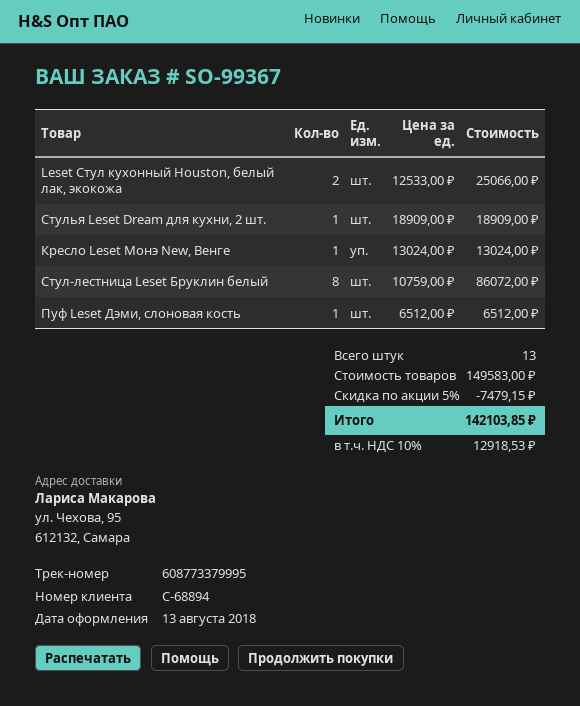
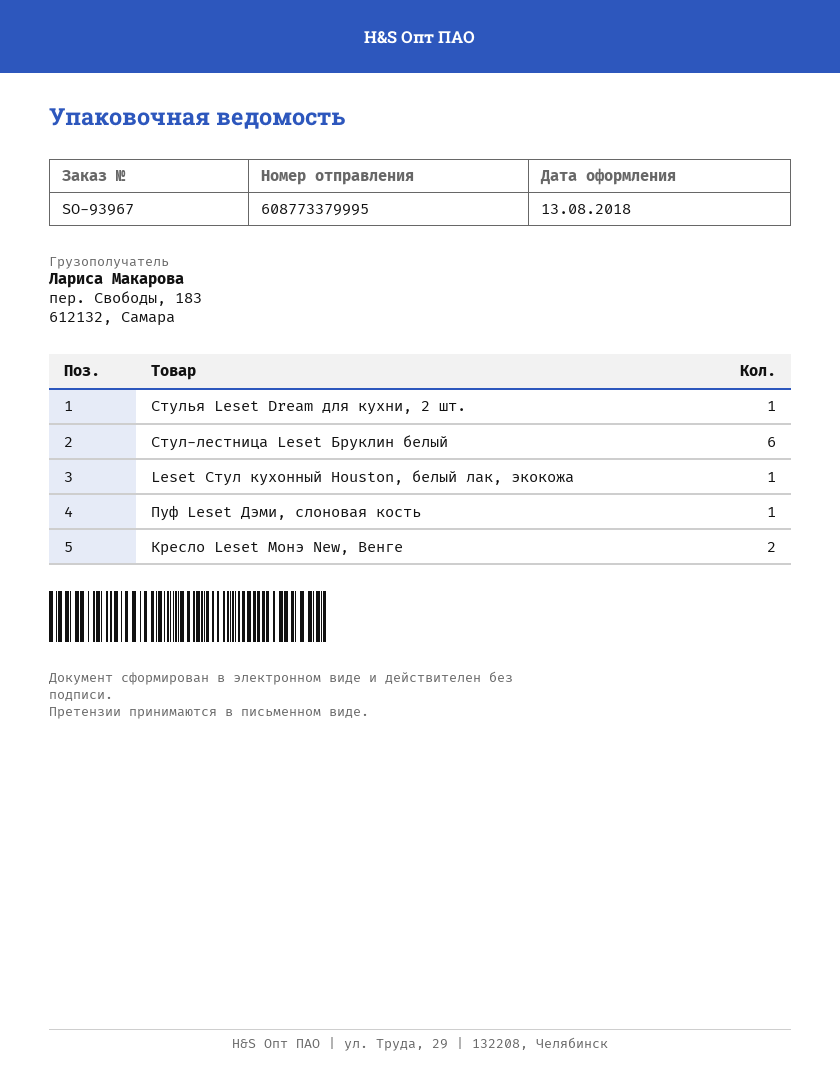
order number: SO-99367 -> SO-93967
ship to: ул. Чехова, 95, 612132, Самара -> пер. Свободы, 183, 612132, Самара
Leset Стул кухонный Houston, белый лак, экокожа: 2 -> 1
Кресло Leset Монэ New, Венге: 1 -> 2
Стул-лестница Leset Бруклин белый: 8 -> 6

